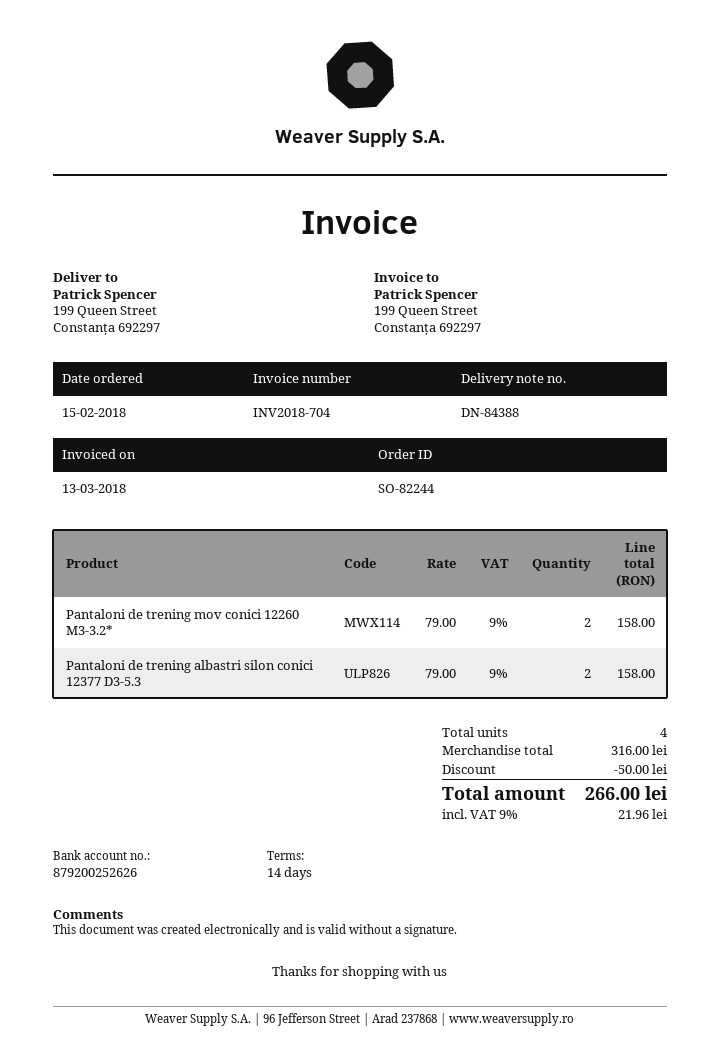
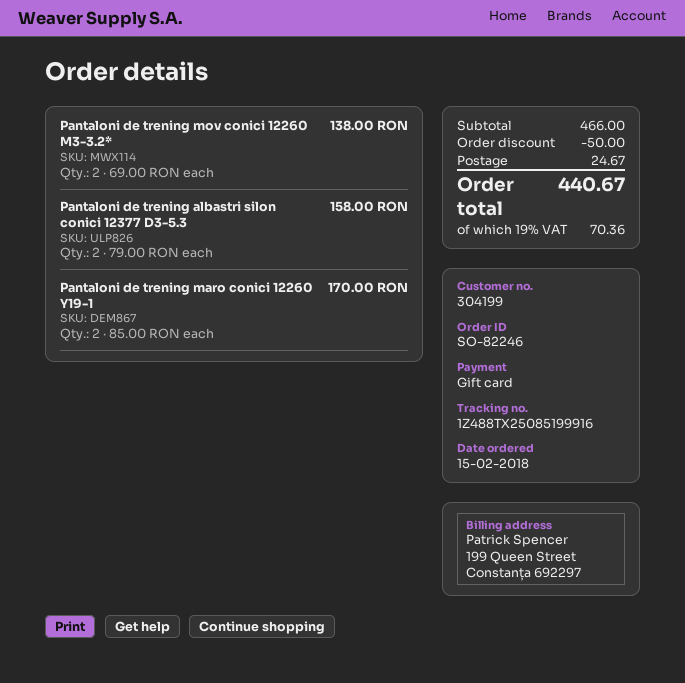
order number: SO-82244 -> SO-82246
Pantaloni de trening mov conici 12260 M3-3.2*: 2 x 79.00 = 158.00 -> 2 x 69.00 = 138.00
Pantaloni de trening maro conici 12260 Y19-1: none -> 2 x 85.00 = 170.00
subtotal: 316.00 -> 466.00
shipping: none -> 24.67
tax: 9% = 21.96 -> 19% = 70.36
total: 266.00 -> 440.67

